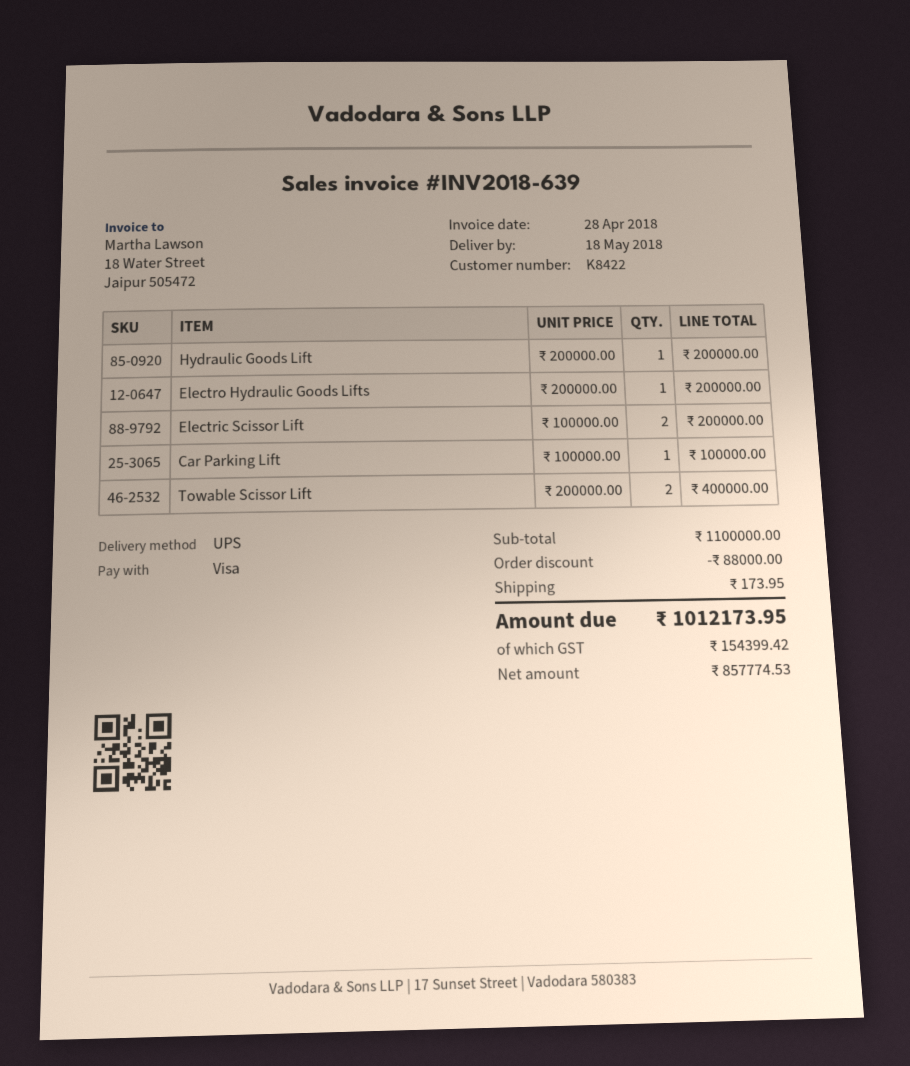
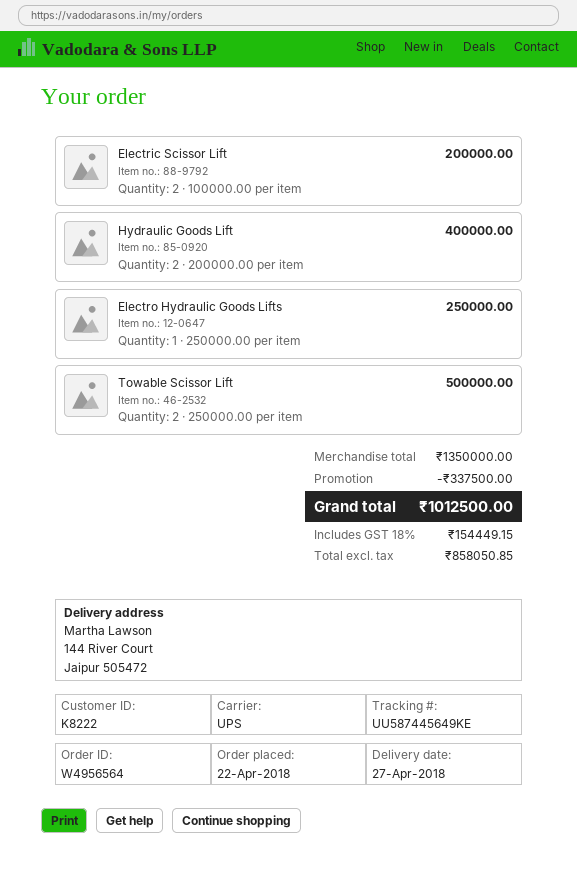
delivery date: 2018-05-18 -> 2018-04-27
customer number: K8422 -> K8222
Hydraulic Goods Lift: 1 x 200000.00 = 200000.00 -> 2 x 200000.00 = 400000.00
Electro Hydraulic Goods Lifts: 1 x 200000.00 = 200000.00 -> 1 x 250000.00 = 250000.00
Car Parking Lift: 1 x 100000.00 = 100000.00 -> none
Towable Scissor Lift: 2 x 200000.00 = 400000.00 -> 2 x 250000.00 = 500000.00
subtotal: 1100000.00 -> 1350000.00
discount: 88000.00 -> 337500.00
shipping: 173.95 -> none
net: 857774.53 -> 858050.85
tax: 154399.42 -> 154449.15
total: 1012173.95 -> 1012500.00

